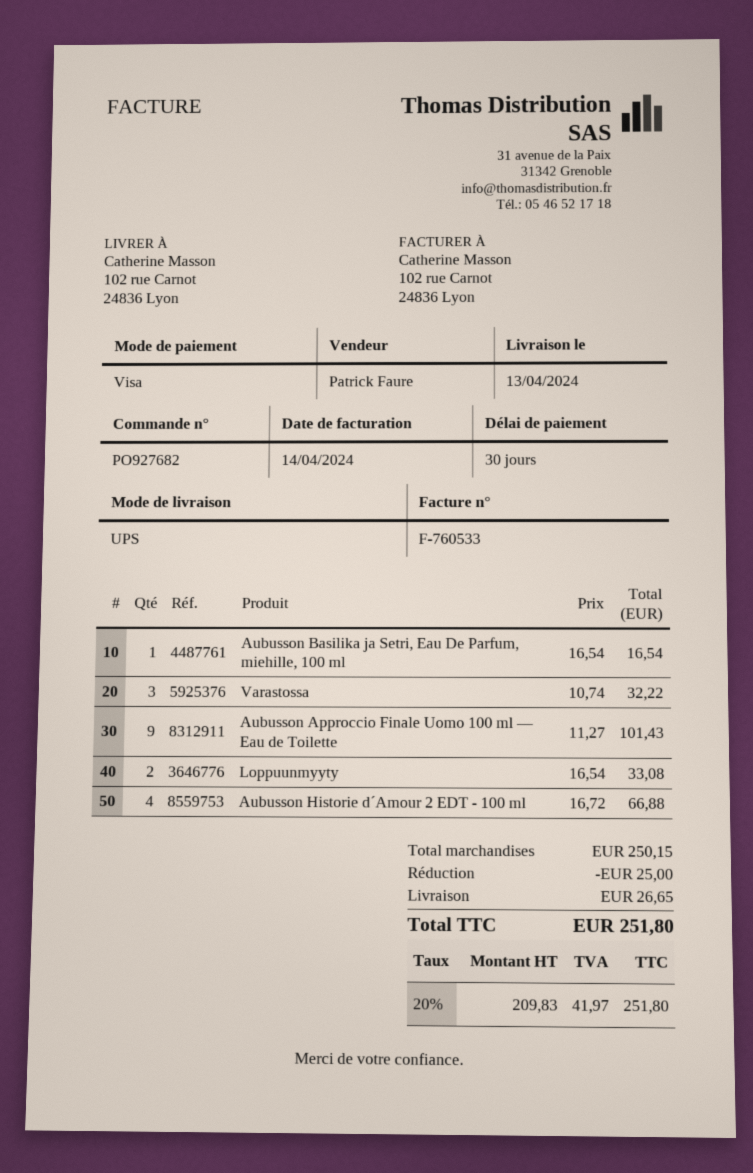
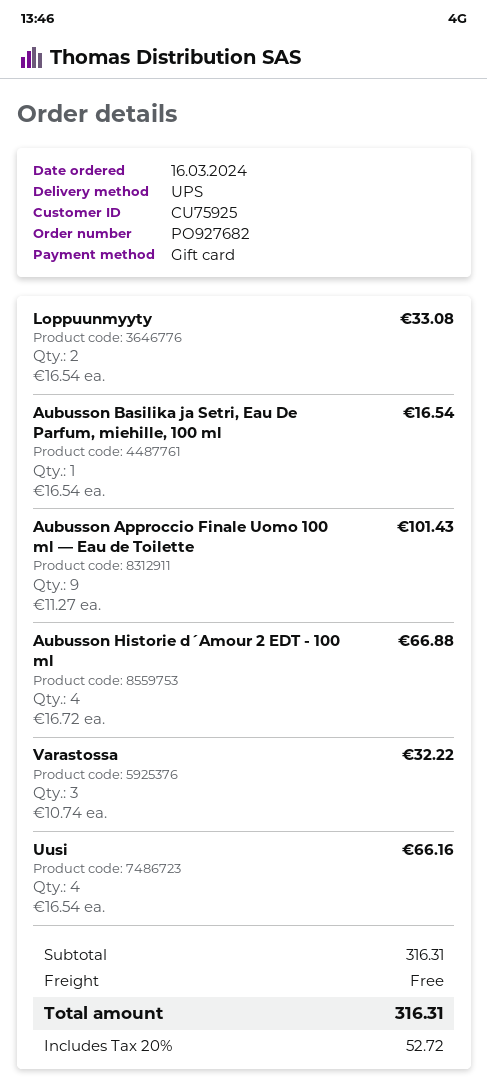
payment method: Visa -> gift card
Uusi: none -> 4 x 16.54 = 66.16
subtotal: 250.15 -> 316.31
discount: 25.00 -> none
shipping: 26.65 -> 0.00
tax: 20% = 41.97 -> 20% = 52.72
total: 251.80 -> 316.31

